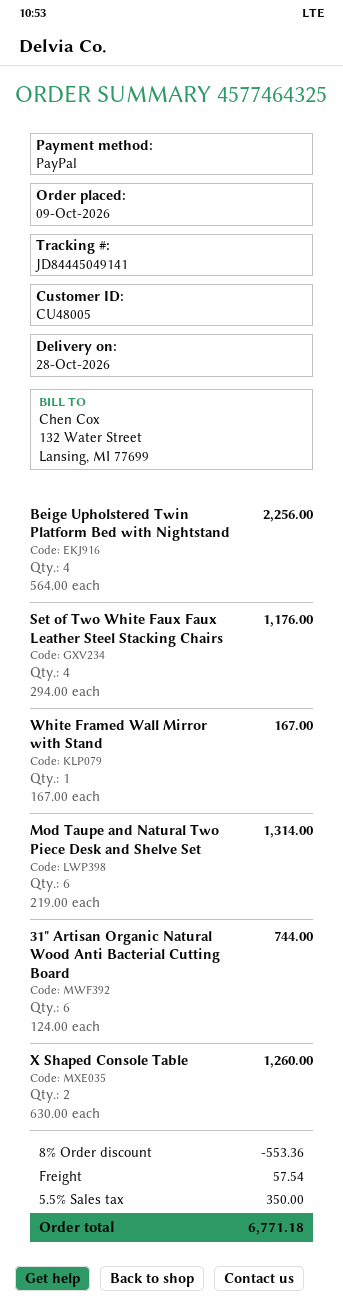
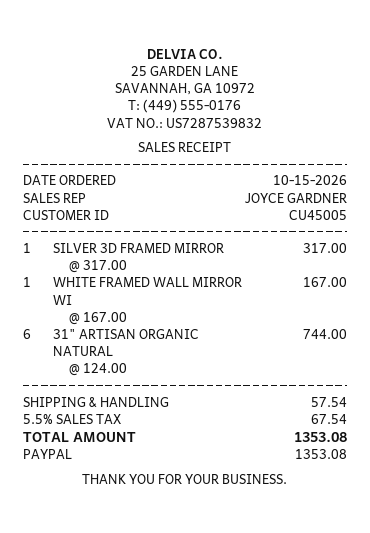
order date: 2026-10-09 -> 2026-10-15
customer number: CU48005 -> CU45005
Beige Upholstered Twin Platform Bed with Nightstand: 4 x 564.00 = 2256.00 -> none
Set of Two White Faux Faux Leather Steel Stacking Chairs: 4 x 294.00 = 1176.00 -> none
Mod Taupe and Natural Two Piece Desk and Shelve Set: 6 x 219.00 = 1314.00 -> none
X Shaped Console Table: 2 x 630.00 = 1260.00 -> none
SILVER 3D FRAMED MIRROR: none -> 1 x 317.00 = 317.00
discount: 8% = 553.36 -> none
tax: 5.5% = 350.00 -> 5.5% = 67.54
total: 6771.18 -> 1353.08

